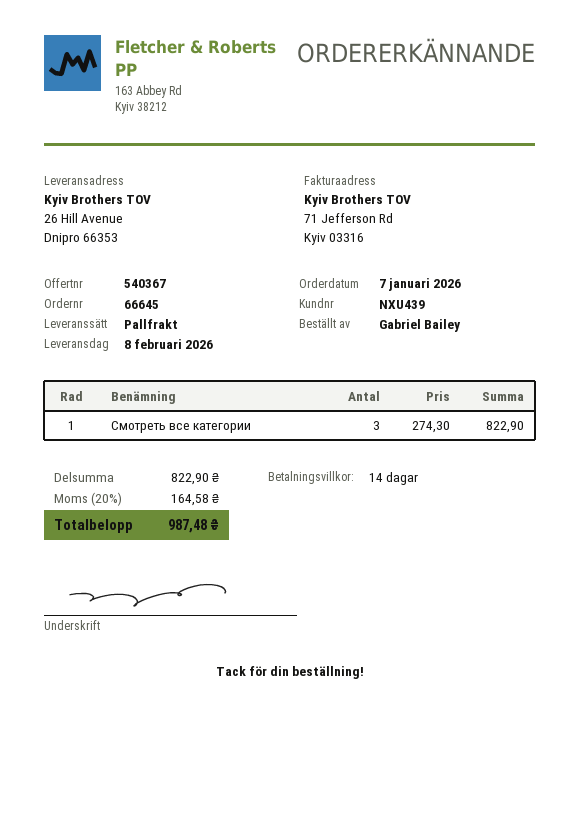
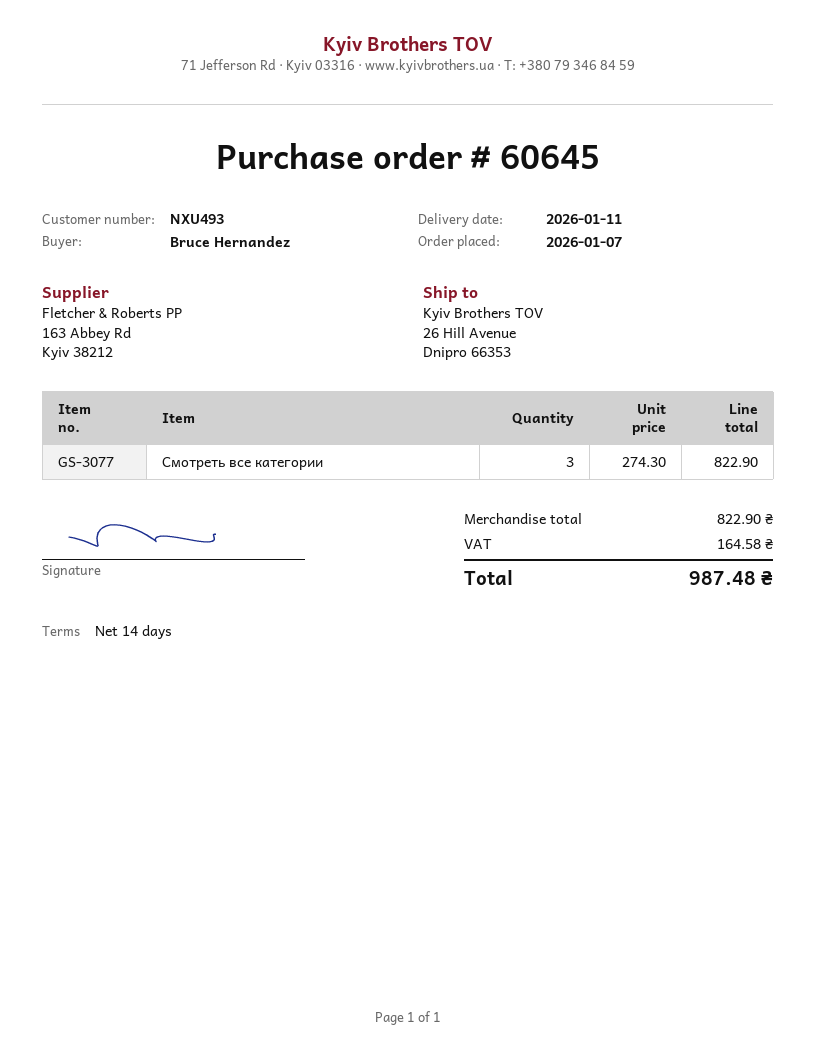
order number: 66645 -> 60645
delivery date: 2026-02-08 -> 2026-01-11
customer number: NXU439 -> NXU493
ordered by: Gabriel Bailey -> Bruce Hernandez

